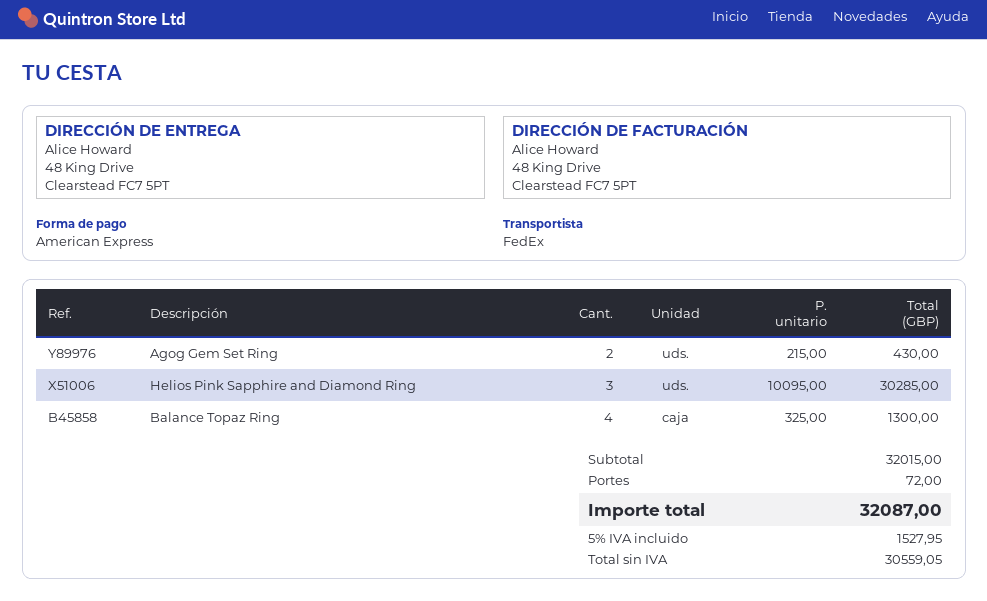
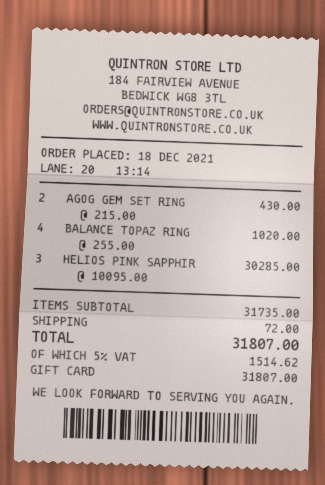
payment method: American Express -> gift card
Balance Topaz Ring: 4 x 325.00 = 1300.00 -> 4 x 255.00 = 1020.00
subtotal: 32015.00 -> 31735.00
tax: 5% = 1527.95 -> 5% = 1514.62
total: 32087.00 -> 31807.00

